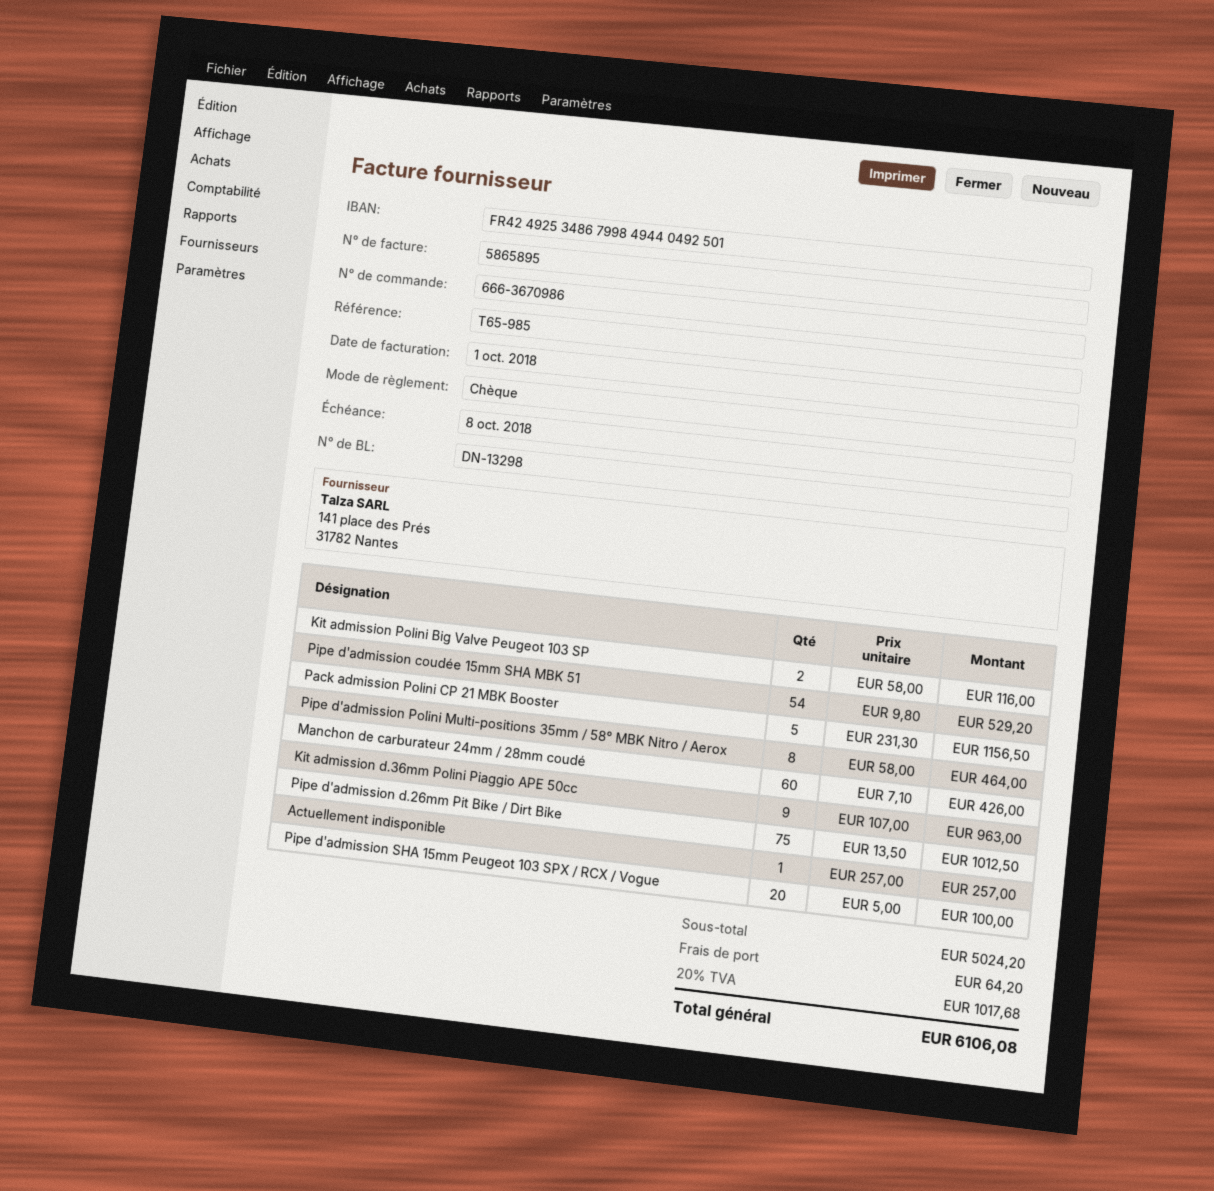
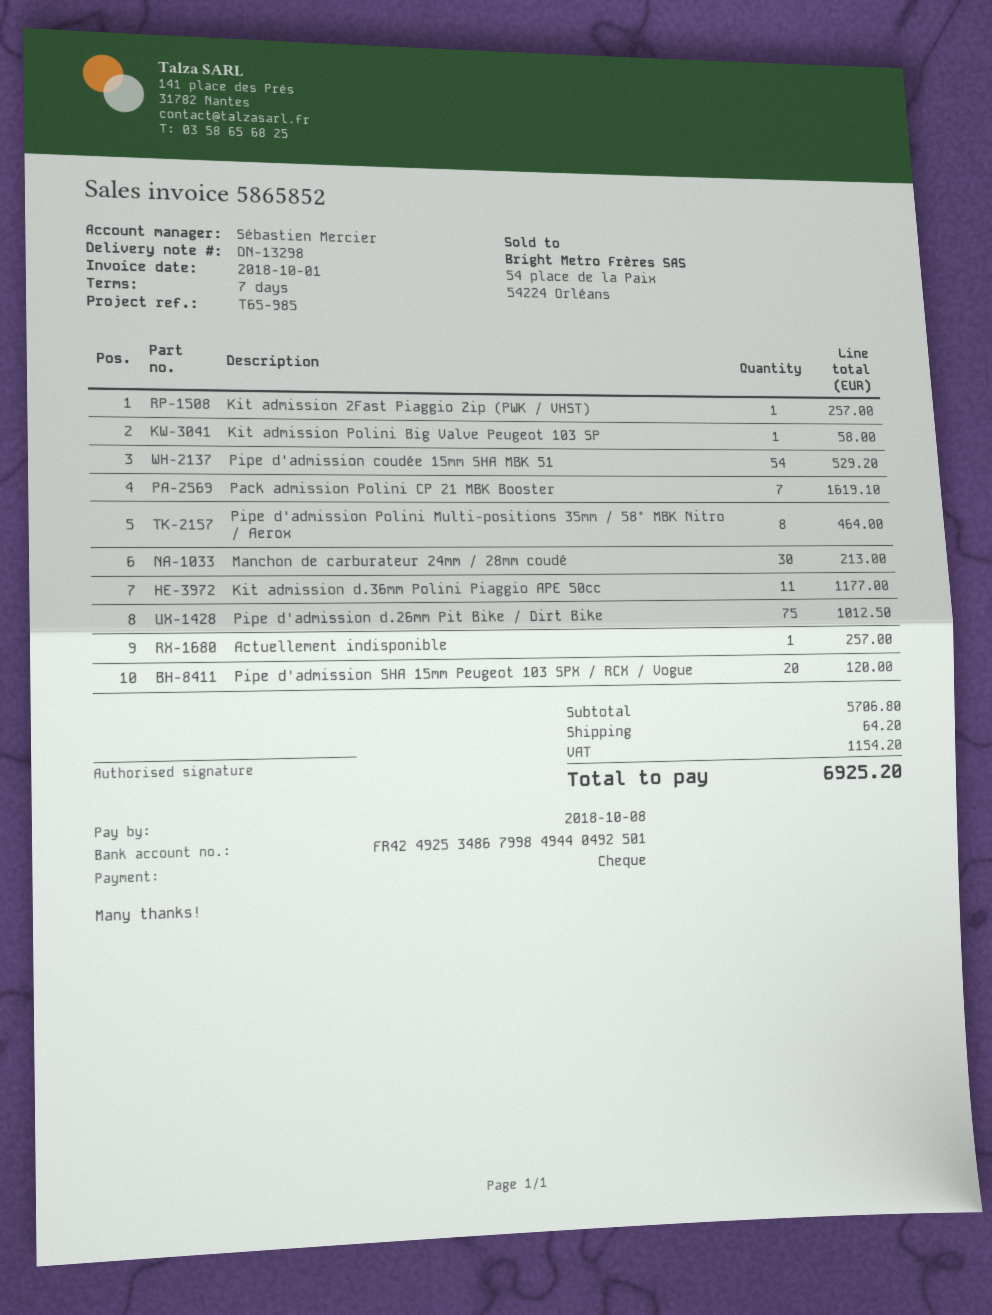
invoice number: 5865895 -> 5865852
Kit admission Polini Big Valve Peugeot 103 SP: 2 for 116.00 -> 1 for 58.00
Pack admission Polini CP 21 MBK Booster: 5 for 1156.50 -> 7 for 1619.10
Manchon de carburateur 24mm / 28mm coudé: 60 for 426.00 -> 30 for 213.00
Kit admission d.36mm Polini Piaggio APE 50cc: 9 for 963.00 -> 11 for 1177.00
Pipe d'admission SHA 15mm Peugeot 103 SPX / RCX / Vogue: 20 for 100.00 -> 20 for 120.00
Kit admission 2Fast Piaggio Zip (PWK / VHST): none -> 1 for 257.00
subtotal: 5024.20 -> 5706.80
tax: 1017.68 -> 1154.20
total: 6106.08 -> 6925.20

